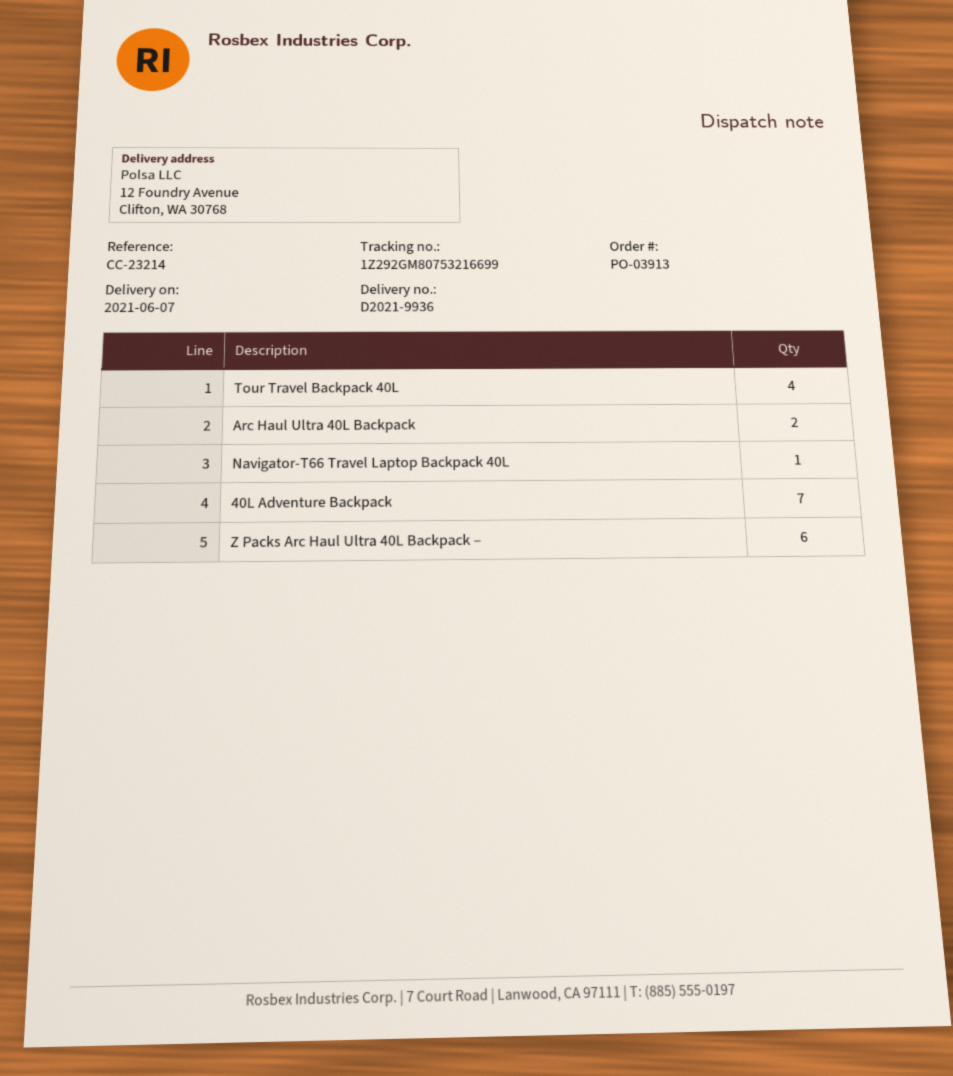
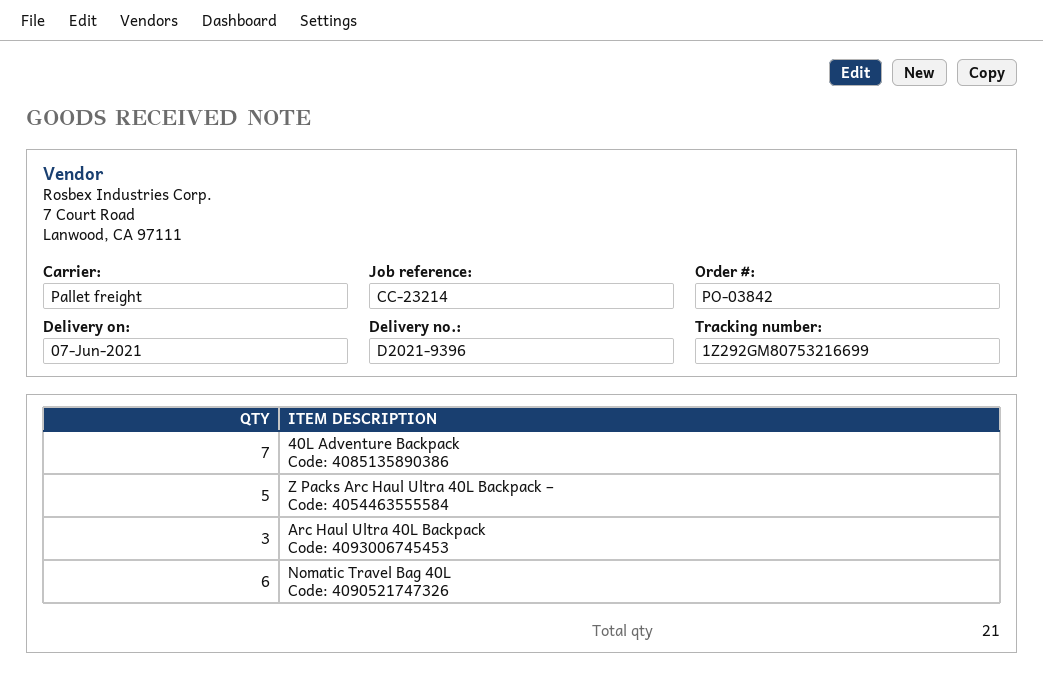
order number: PO-03913 -> PO-03842
delivery note number: D2021-9936 -> D2021-9396
Tour Travel Backpack 40L: 4 -> none
Arc Haul Ultra 40L Backpack: 2 -> 3
Navigator-T66 Travel Laptop Backpack 40L: 1 -> none
Z Packs Arc Haul Ultra 40L Backpack –: 6 -> 5
Nomatic Travel Bag 40L: none -> 6

